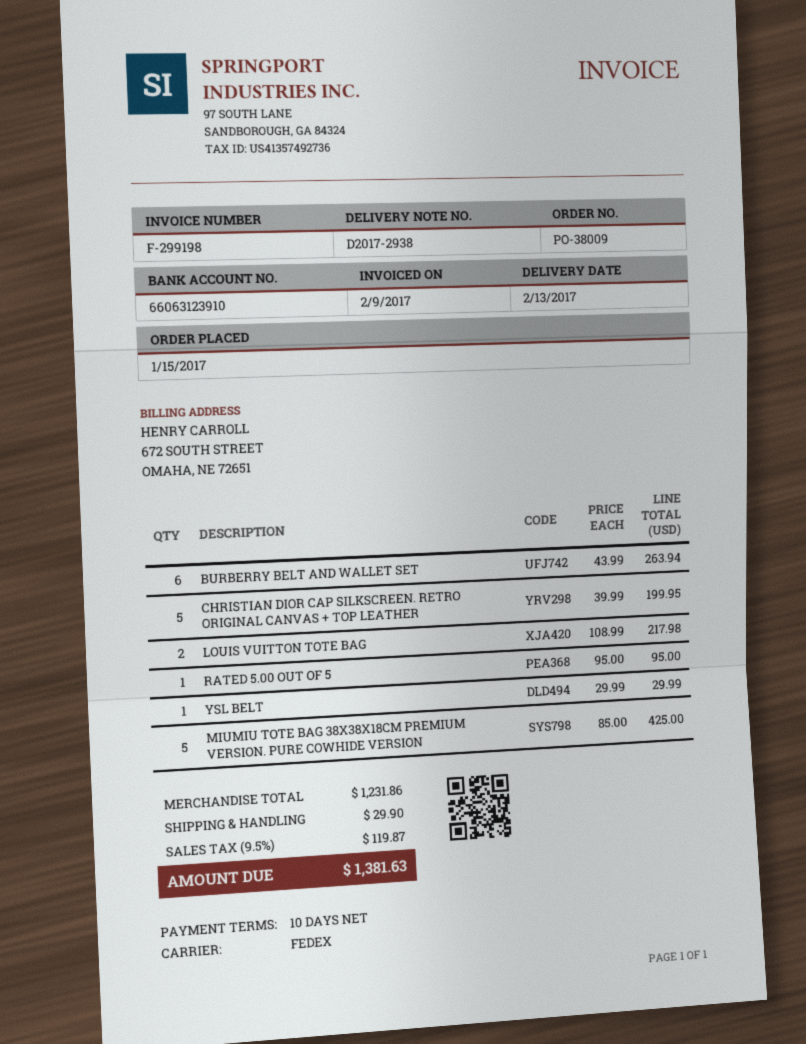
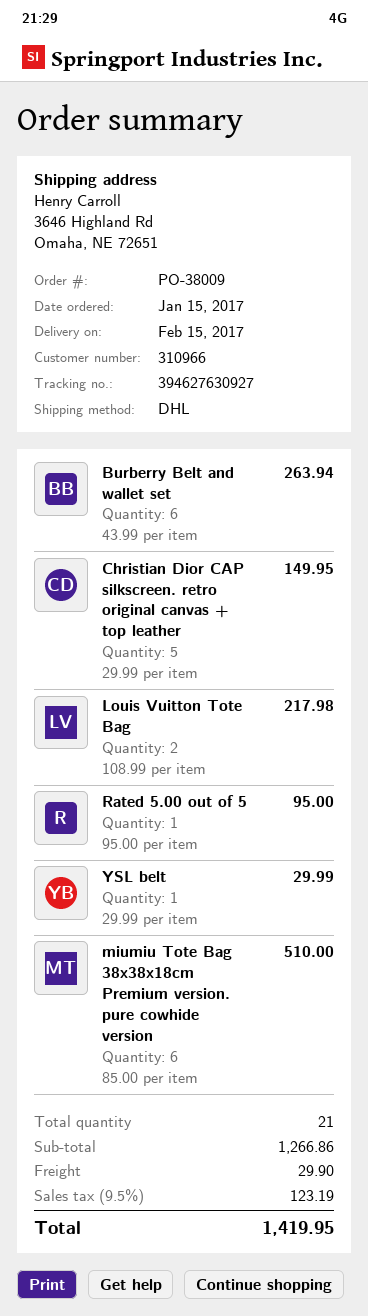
delivery date: 2017-02-13 -> 2017-02-15
shipping method: FedEx -> DHL
CHRISTIAN DIOR CAP SILKSCREEN. RETRO ORIGINAL CANVAS + TOP LEATHER: 5 x 39.99 = 199.95 -> 5 x 29.99 = 149.95
MIUMIU TOTE BAG 38X38X18CM PREMIUM VERSION. PURE COWHIDE VERSION: 5 x 85.00 = 425.00 -> 6 x 85.00 = 510.00
subtotal: 1231.86 -> 1266.86
tax: 9.5% = 119.87 -> 9.5% = 123.19
total: 1381.63 -> 1419.95

